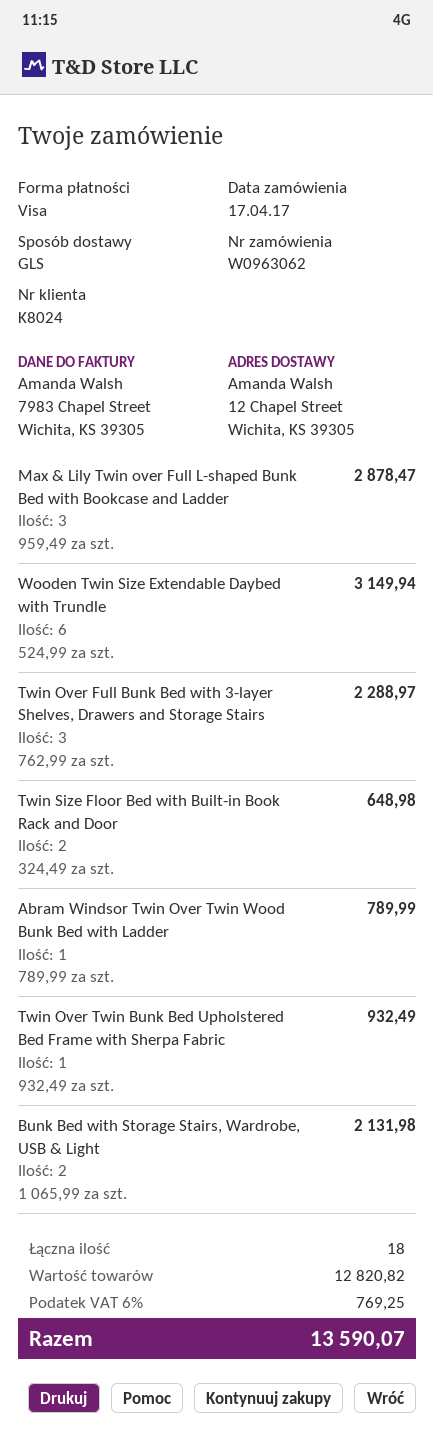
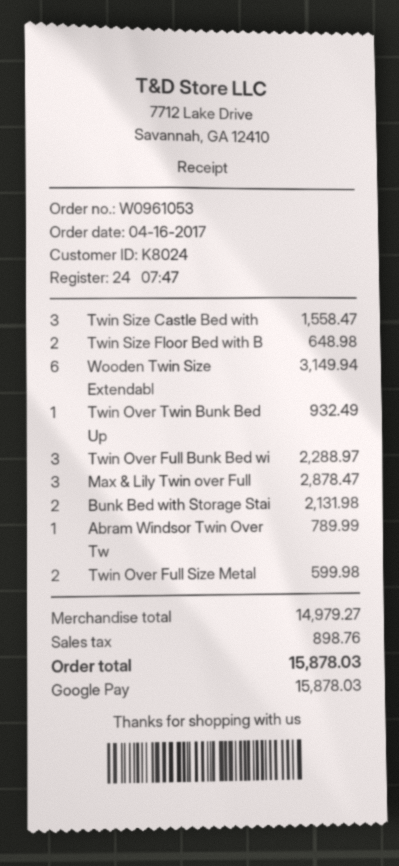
order number: W0963062 -> W0961053
order date: 2017-04-17 -> 2017-04-16
payment method: Visa -> Google Pay
Twin Size Castle Bed with: none -> 3 for 1558.47
Twin Over Full Size Metal: none -> 2 for 599.98
subtotal: 12820.82 -> 14979.27
tax: 769.25 -> 898.76
total: 13590.07 -> 15878.03

